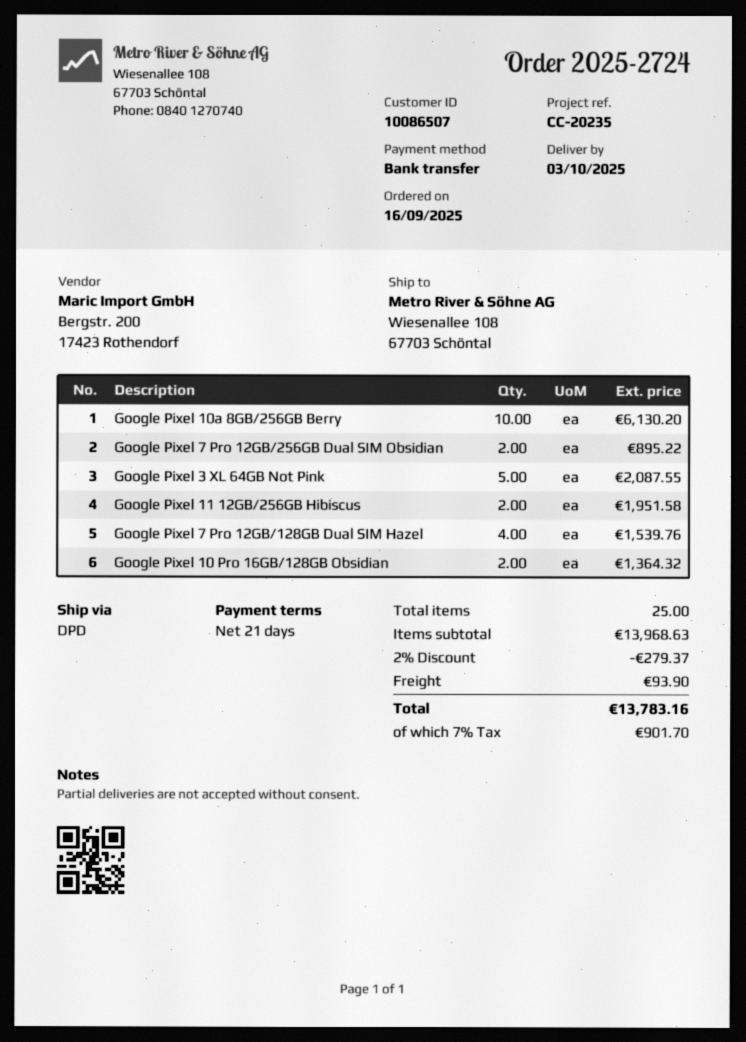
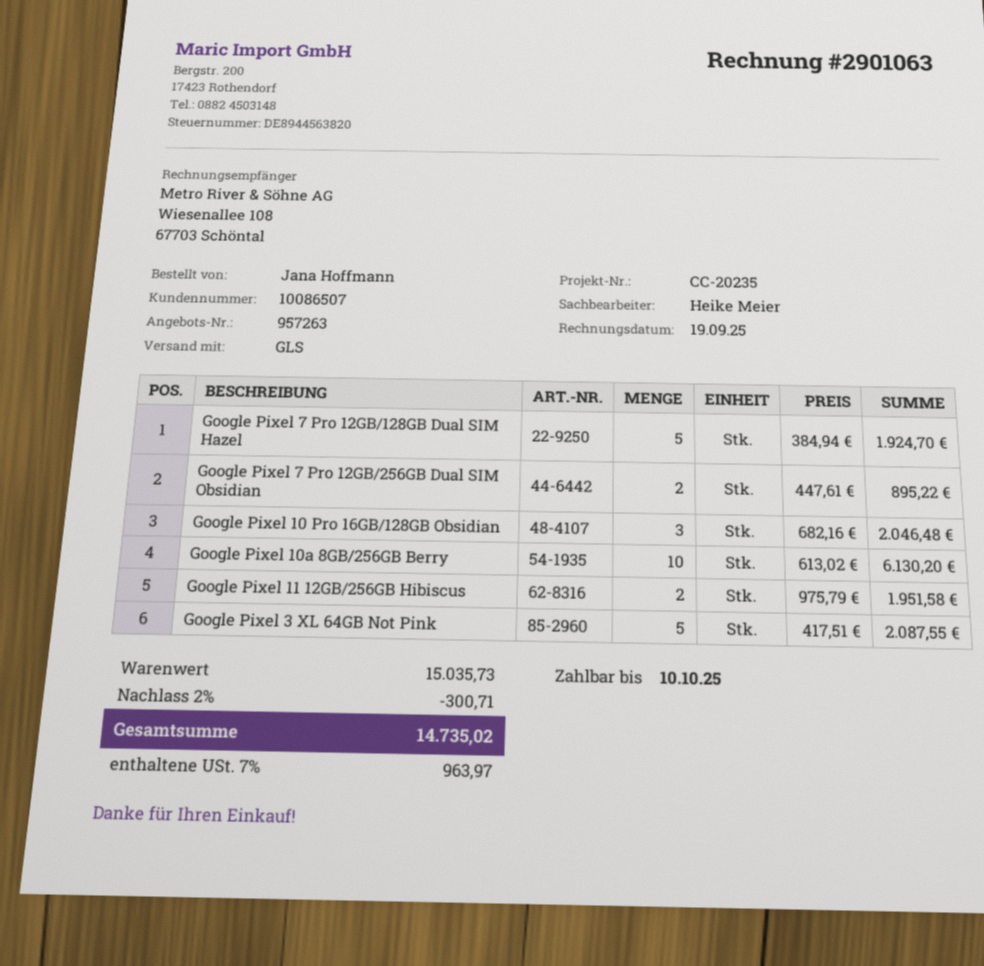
shipping method: DPD -> GLS
Google Pixel 7 Pro 12GB/128GB Dual SIM Hazel: 4 for 1539.76 -> 5 for 1924.70
Google Pixel 10 Pro 16GB/128GB Obsidian: 2 for 1364.32 -> 3 for 2046.48
subtotal: 13968.63 -> 15035.73
discount: 2% = 279.37 -> 2% = 300.71
shipping: 93.90 -> none
tax: 7% = 901.70 -> 7% = 963.97
total: 13783.16 -> 14735.02

